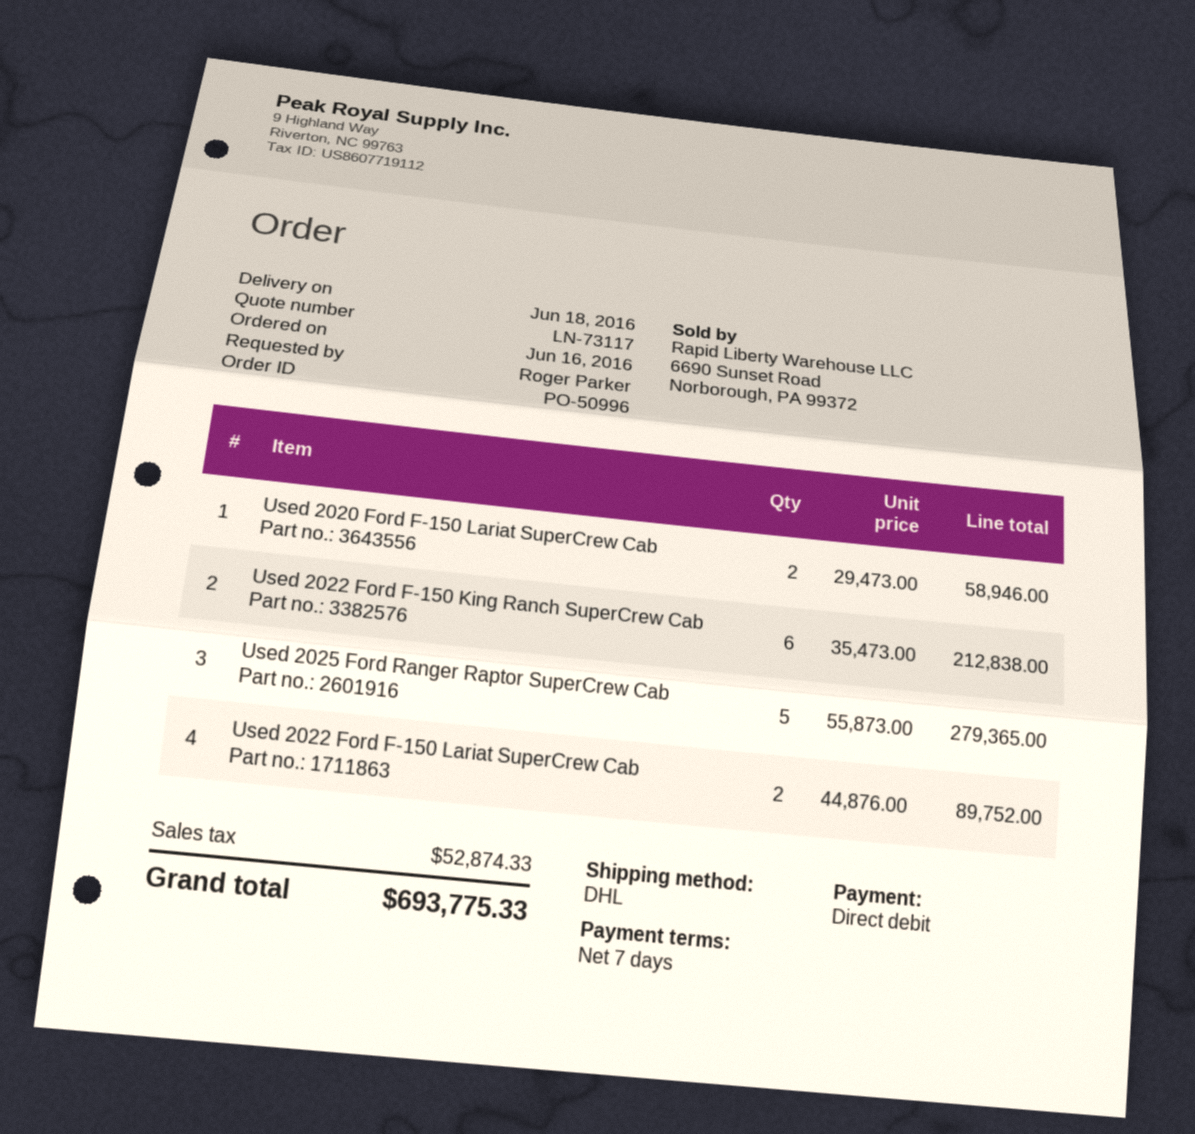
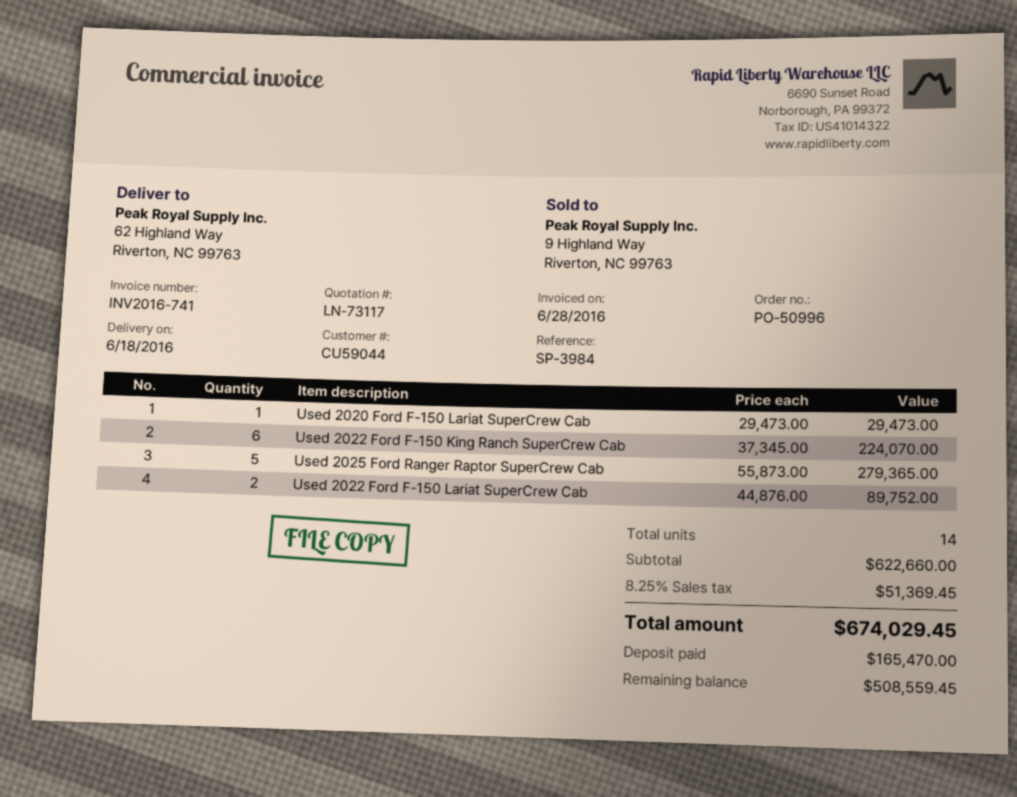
Used 2020 Ford F-150 Lariat SuperCrew Cab: 2 x 29473.00 = 58946.00 -> 1 x 29473.00 = 29473.00
Used 2022 Ford F-150 King Ranch SuperCrew Cab: 6 x 35473.00 = 212838.00 -> 6 x 37345.00 = 224070.00
tax: 52874.33 -> 51369.45
total: 693775.33 -> 674029.45

